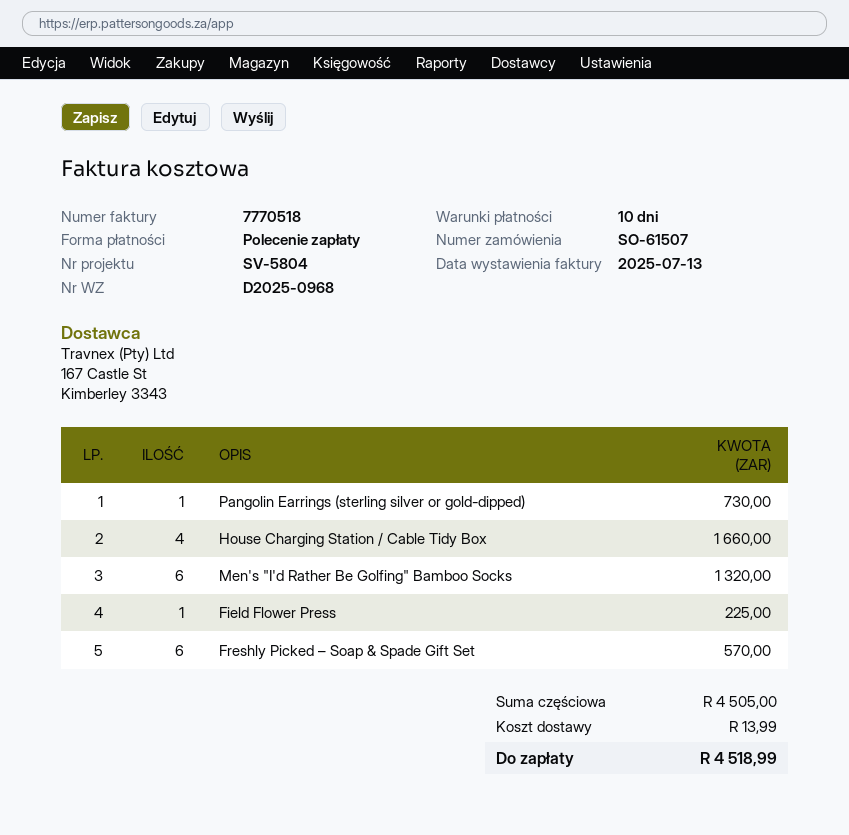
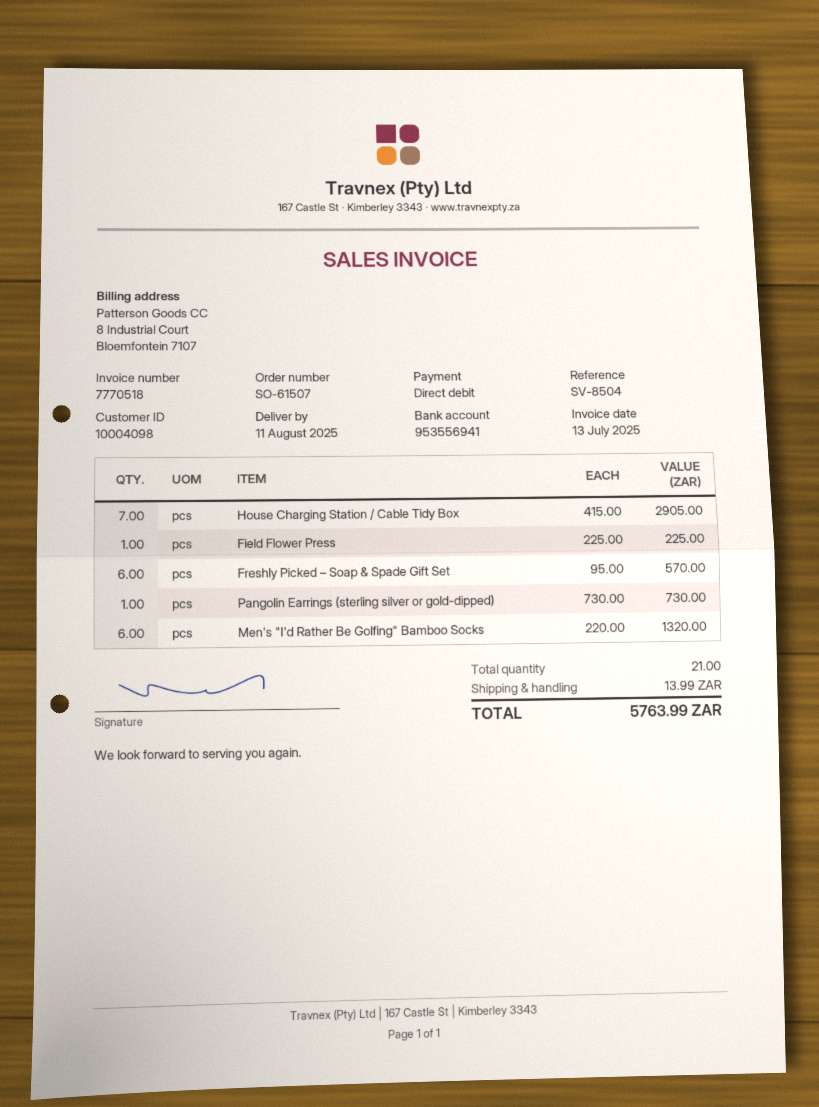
reference: SV-5804 -> SV-8504
House Charging Station / Cable Tidy Box: 4 for 1660.00 -> 7 for 2905.00
total: 4518.99 -> 5763.99

